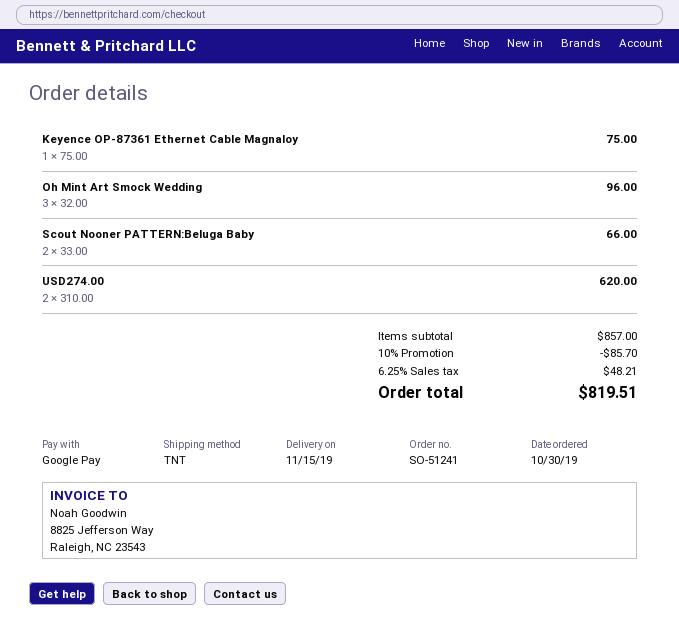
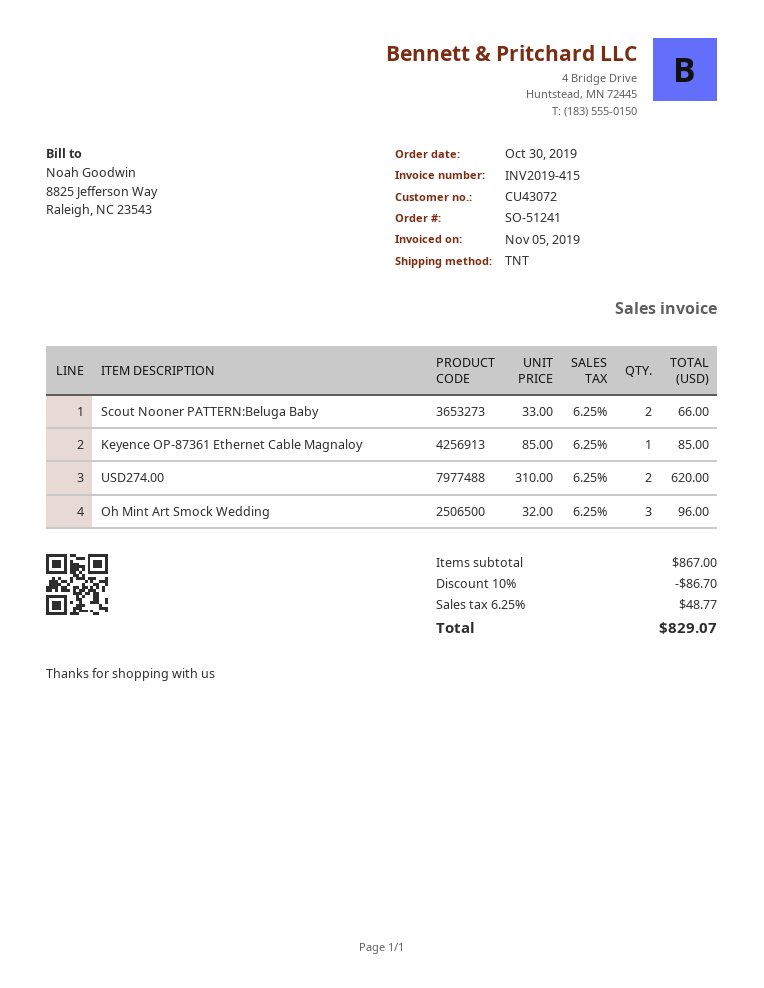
Keyence OP-87361 Ethernet Cable Magnaloy: 1 x 75.00 = 75.00 -> 1 x 85.00 = 85.00
subtotal: 857.00 -> 867.00
discount: 10% = 85.70 -> 10% = 86.70
tax: 6.25% = 48.21 -> 6.25% = 48.77
total: 819.51 -> 829.07

